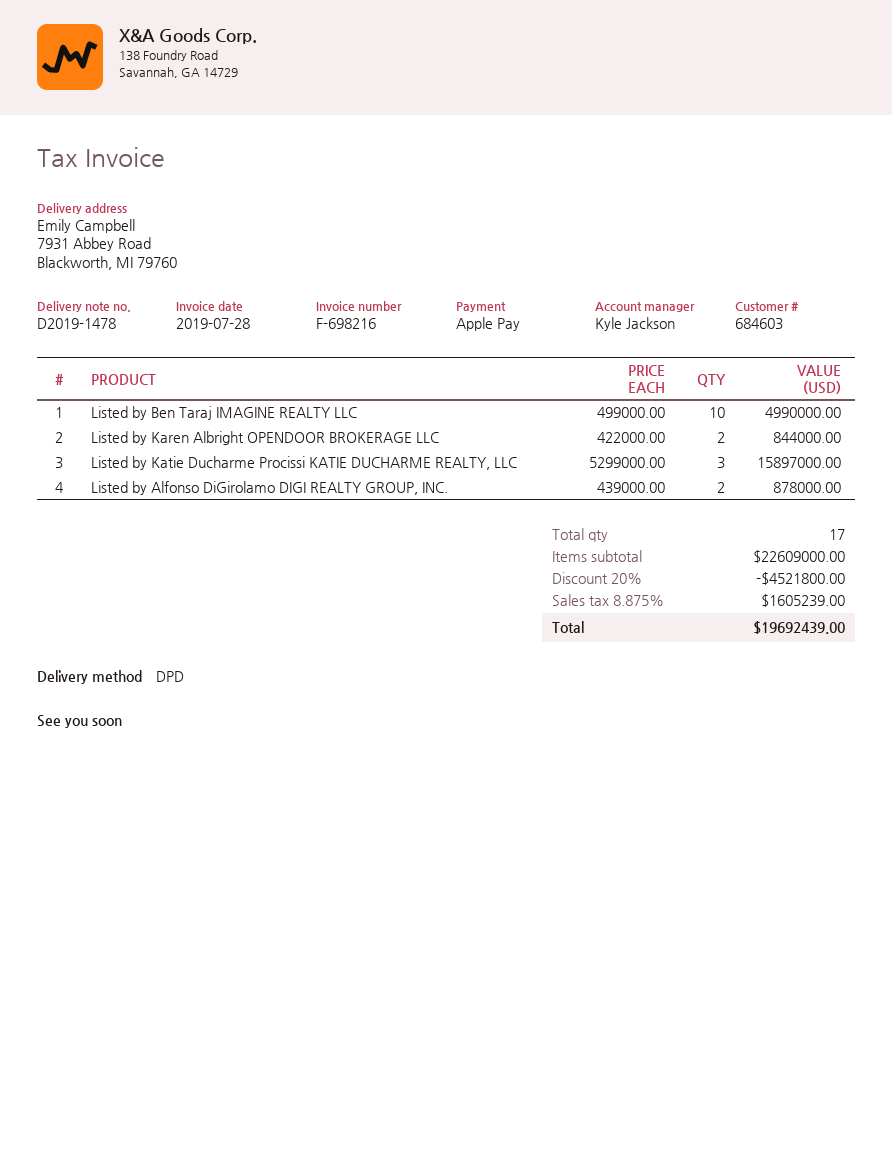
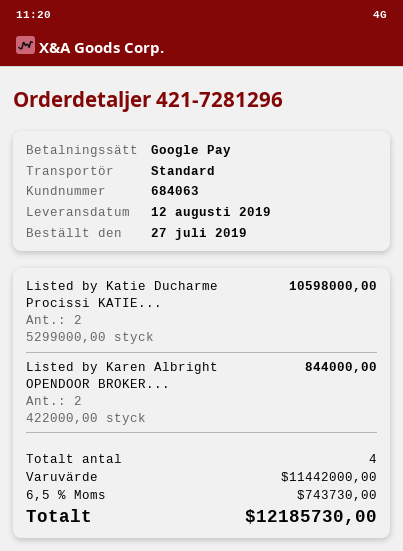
customer number: 684603 -> 684063
payment method: Apple Pay -> Google Pay
shipping method: DPD -> standard
Listed by Ben Taraj IMAGINE REALTY LLC: 10 x 499000.00 = 4990000.00 -> none
Listed by Katie Ducharme Procissi KATIE DUCHARME REALTY, LLC: 3 x 5299000.00 = 15897000.00 -> 2 x 5299000.00 = 10598000.00
Listed by Alfonso DiGirolamo DIGI REALTY GROUP, INC.: 2 x 439000.00 = 878000.00 -> none
total quantity: 17 -> 4
subtotal: 22609000.00 -> 11442000.00
discount: 20% = 4521800.00 -> none
tax: 8.875% = 1605239.00 -> 6.5% = 743730.00
total: 19692439.00 -> 12185730.00

